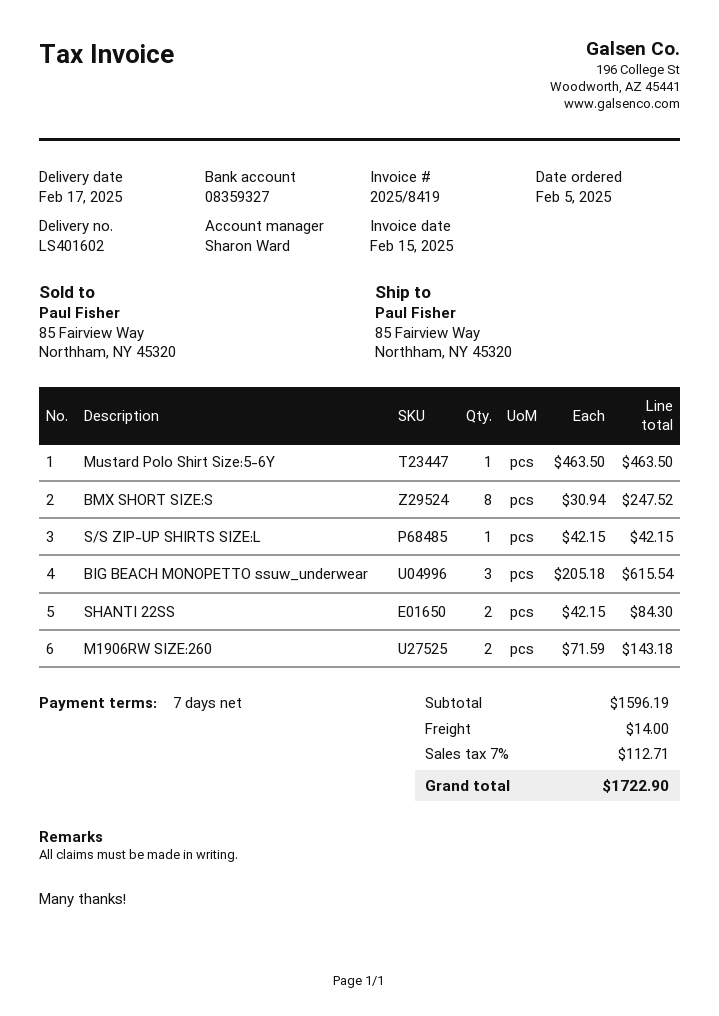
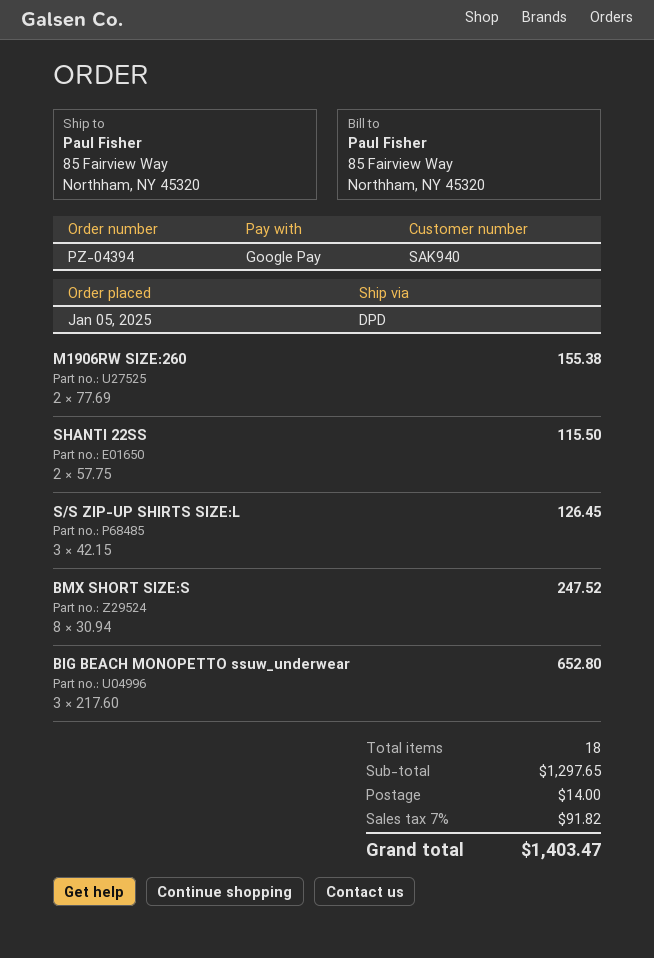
order date: 2025-02-05 -> 2025-01-05
Mustard Polo Shirt Size:5-6Y: 1 x 463.50 = 463.50 -> none
S/S ZIP-UP SHIRTS SIZE:L: 1 x 42.15 = 42.15 -> 3 x 42.15 = 126.45
BIG BEACH MONOPETTO ssuw_underwear: 3 x 205.18 = 615.54 -> 3 x 217.60 = 652.80
SHANTI 22SS: 2 x 42.15 = 84.30 -> 2 x 57.75 = 115.50
M1906RW SIZE:260: 2 x 71.59 = 143.18 -> 2 x 77.69 = 155.38
subtotal: 1596.19 -> 1297.65
tax: 7% = 112.71 -> 7% = 91.82
total: 1722.90 -> 1403.47

